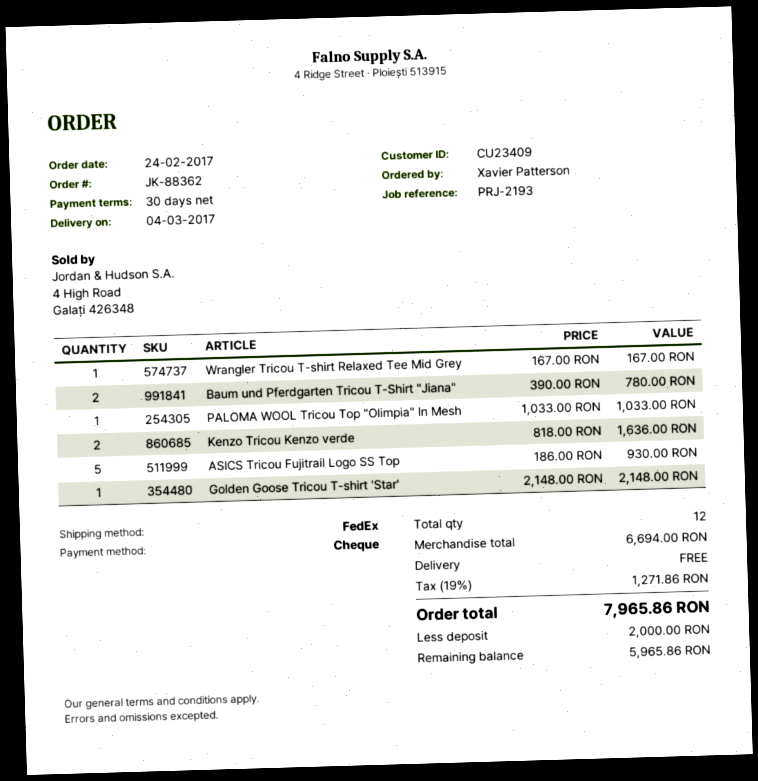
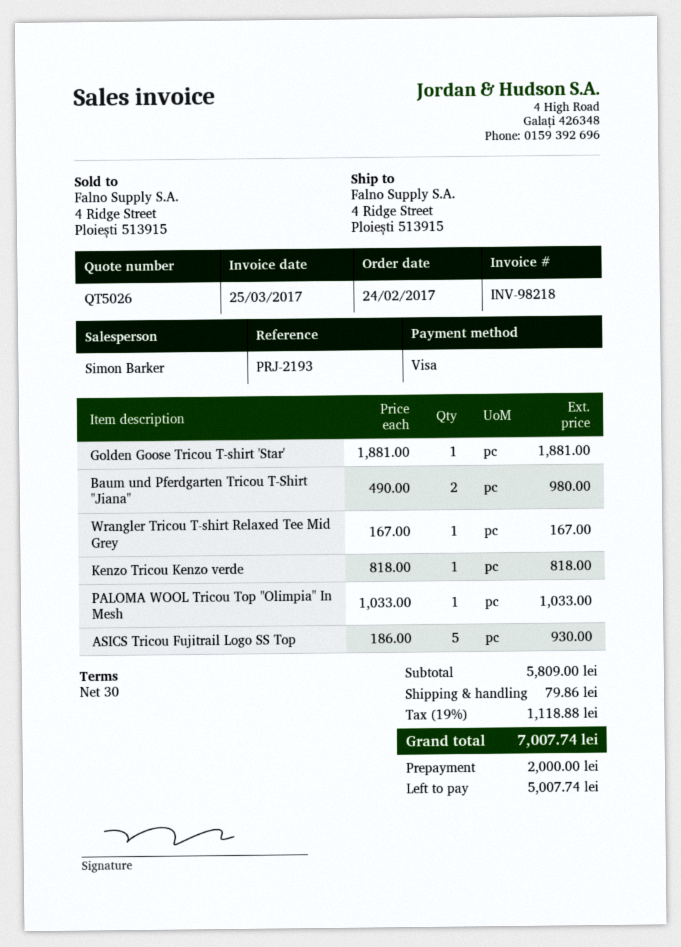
payment method: cheque -> Visa
Baum und Pferdgarten Tricou T-Shirt "Jiana": 2 x 390.00 = 780.00 -> 2 x 490.00 = 980.00
Kenzo Tricou Kenzo verde: 2 x 818.00 = 1636.00 -> 1 x 818.00 = 818.00
Golden Goose Tricou T-shirt 'Star': 1 x 2148.00 = 2148.00 -> 1 x 1881.00 = 1881.00
subtotal: 6694.00 -> 5809.00
shipping: 0.00 -> 79.86
tax: 19% = 1271.86 -> 19% = 1118.88
total: 7965.86 -> 7007.74
balance: 5965.86 -> 5007.74

